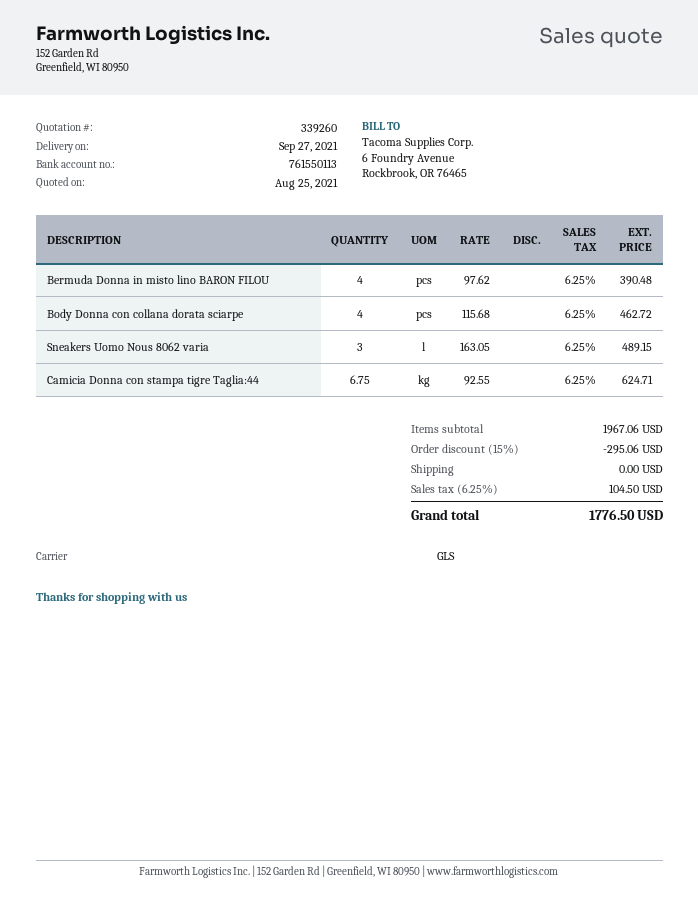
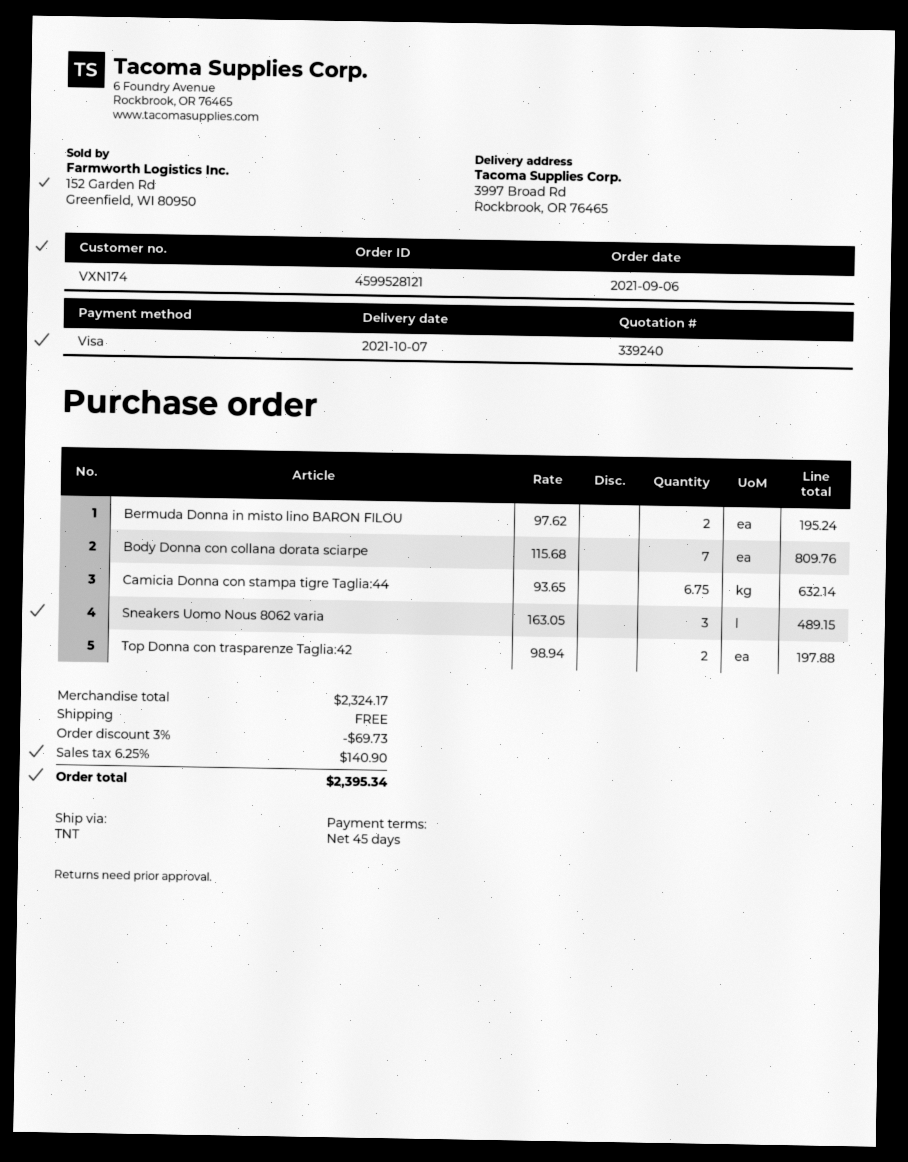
quote number: 339260 -> 339240
delivery date: 2021-09-27 -> 2021-10-07
shipping method: GLS -> TNT
Bermuda Donna in misto lino BARON FILOU: 4 x 97.62 = 390.48 -> 2 x 97.62 = 195.24
Body Donna con collana dorata sciarpe: 4 x 115.68 = 462.72 -> 7 x 115.68 = 809.76
Camicia Donna con stampa tigre Taglia:44: 6.75 x 92.55 = 624.71 -> 6.75 x 93.65 = 632.14
Top Donna con trasparenze Taglia:42: none -> 2 x 98.94 = 197.88
subtotal: 1967.06 -> 2324.17
discount: 15% = 295.06 -> 3% = 69.73
tax: 6.25% = 104.50 -> 6.25% = 140.90
total: 1776.50 -> 2395.34

